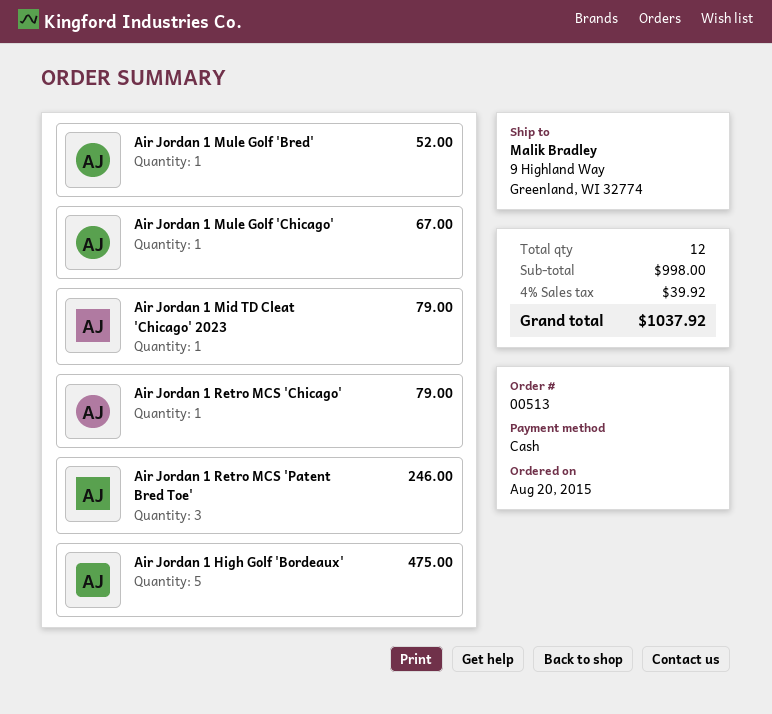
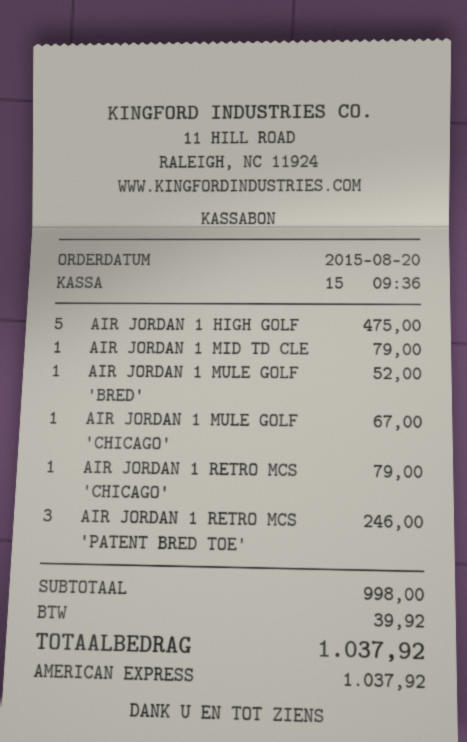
payment method: cash -> American Express

